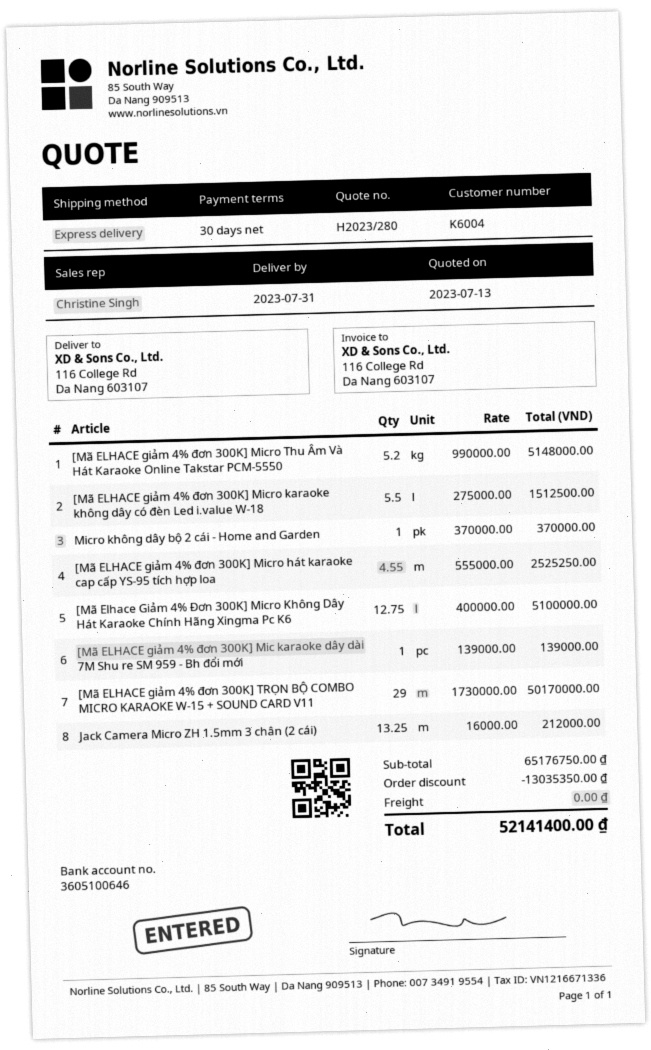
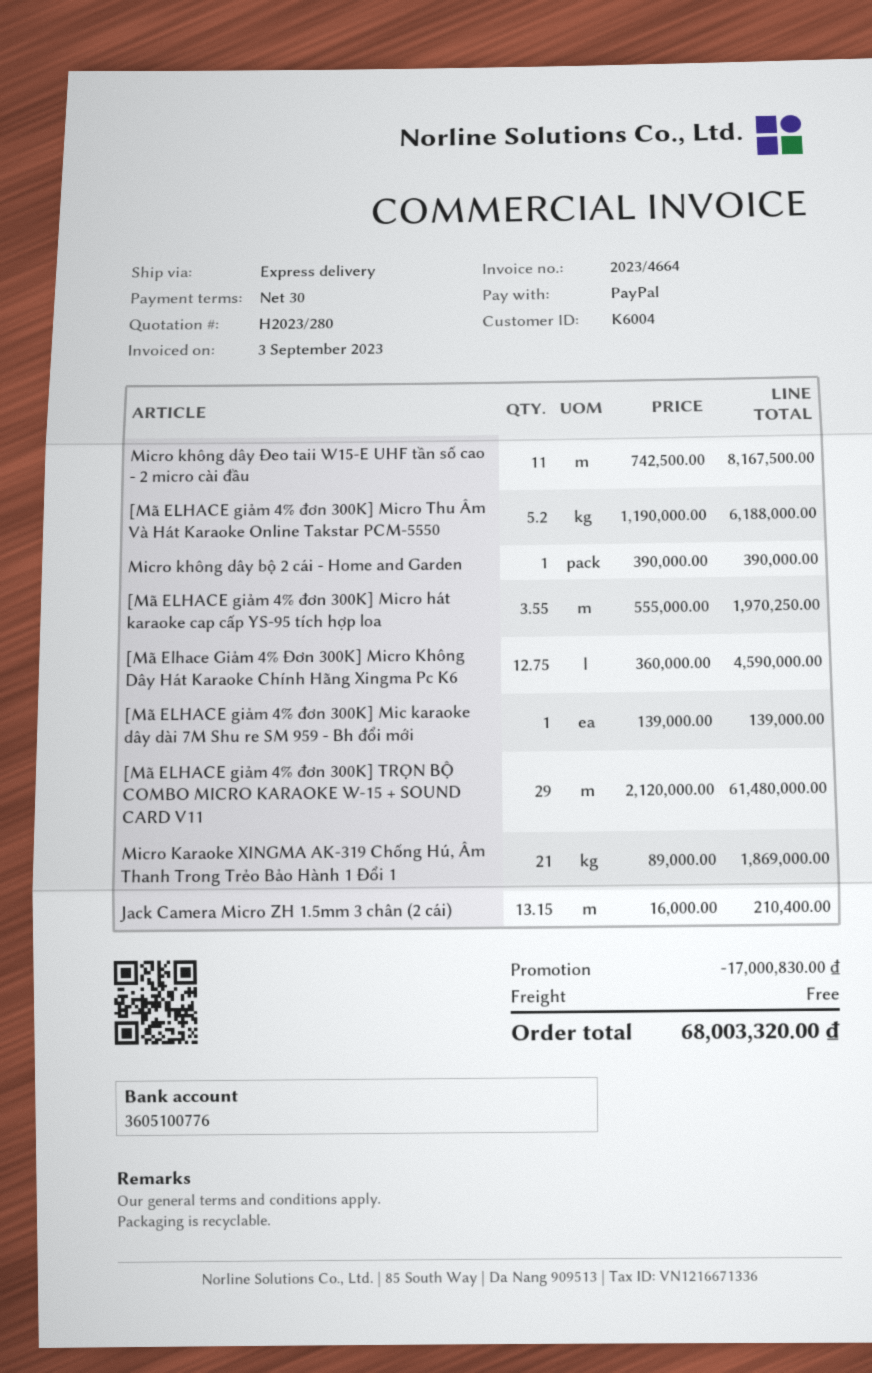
bank account: 3605100646 -> 3605100776
[Mã ELHACE giảm 4% đơn 300K] Micro Thu Âm Và Hát Karaoke Online Takstar PCM-5550: 5.2 x 990000.00 = 5148000.00 -> 5.2 x 1190000.00 = 6188000.00
[Mã ELHACE giảm 4% đơn 300K] Micro karaoke không dây có đèn Led i.value W-18: 5.5 x 275000.00 = 1512500.00 -> none
Micro không dây bộ 2 cái - Home and Garden: 1 x 370000.00 = 370000.00 -> 1 x 390000.00 = 390000.00
[Mã ELHACE giảm 4% đơn 300K] Micro hát karaoke cap cấp YS-95 tích hợp loa: 4.55 x 555000.00 = 2525250.00 -> 3.55 x 555000.00 = 1970250.00
[Mã Elhace Giảm 4% Đơn 300K] Micro Không Dây Hát Karaoke Chính Hãng Xingma Pc K6: 12.75 x 400000.00 = 5100000.00 -> 12.75 x 360000.00 = 4590000.00
[Mã ELHACE giảm 4% đơn 300K] TRỌN BỘ COMBO MICRO KARAOKE W-15 + SOUND CARD V11: 29 x 1730000.00 = 50170000.00 -> 29 x 2120000.00 = 61480000.00
Jack Camera Micro ZH 1.5mm 3 chân (2 cái): 13.25 x 16000.00 = 212000.00 -> 13.15 x 16000.00 = 210400.00
Micro không dây Đeo taii W15-E UHF tần số cao - 2 micro cài đầu: none -> 11 x 742500.00 = 8167500.00
Micro Karaoke XINGMA AK-319 Chống Hú, Âm Thanh Trong Trẻo Bảo Hành 1 Đổi 1: none -> 21 x 89000.00 = 1869000.00
discount: 13035350.00 -> 17000830.00
total: 52141400.00 -> 68003320.00

